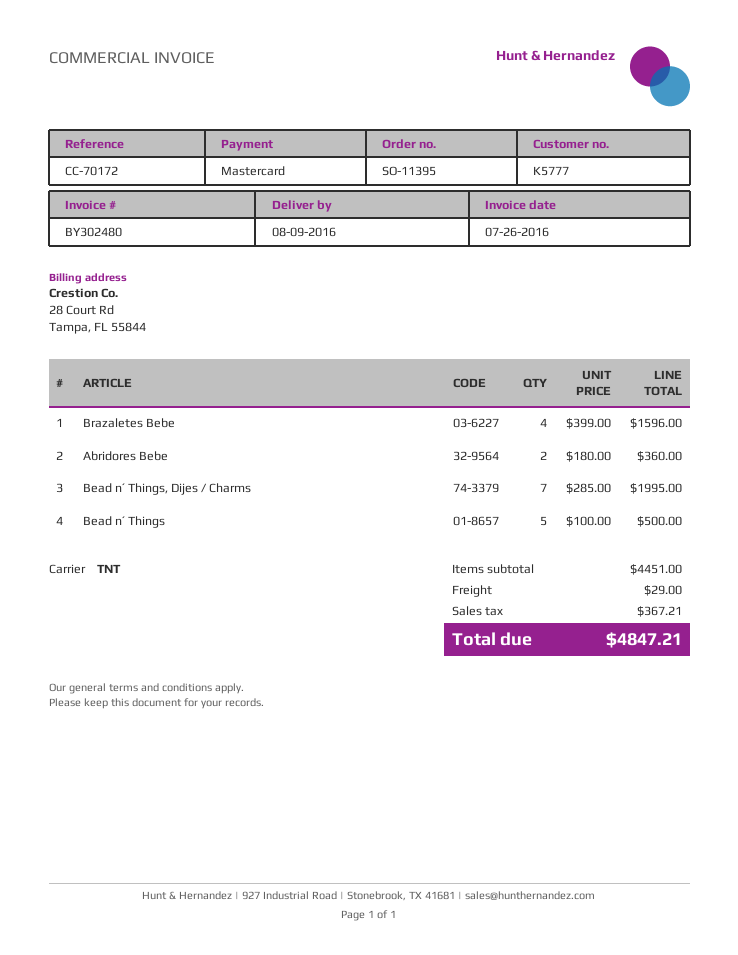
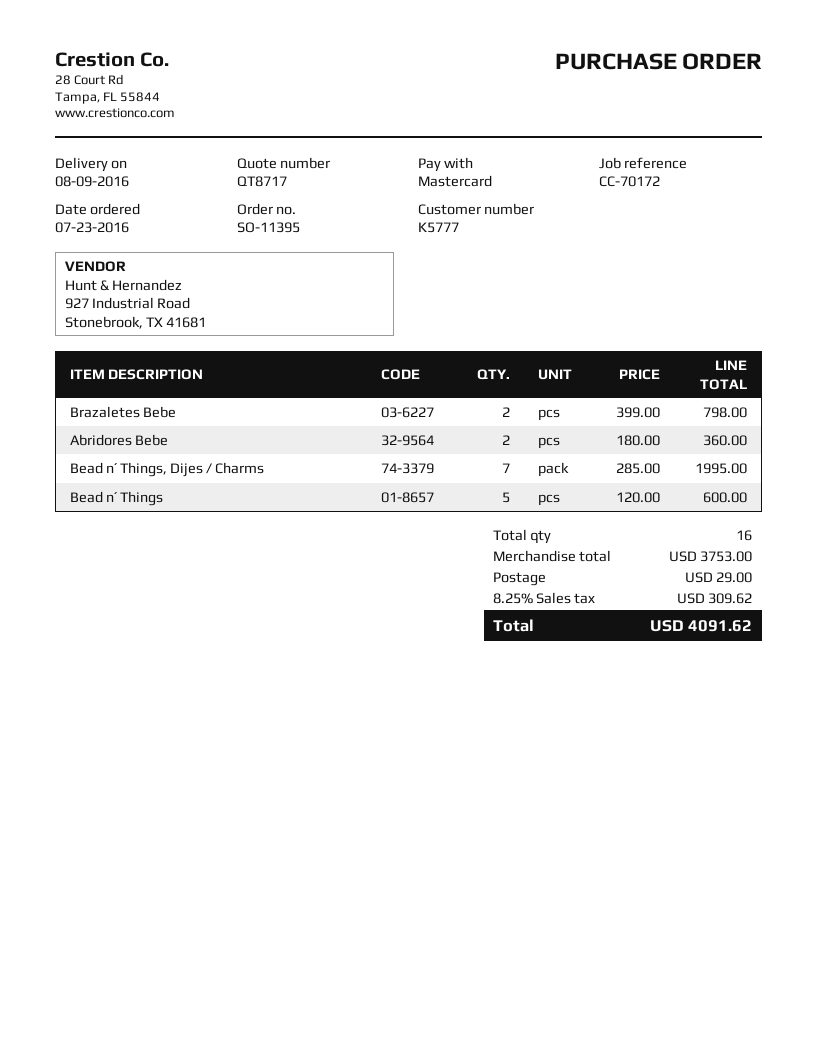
Brazaletes Bebe: 4 x 399.00 = 1596.00 -> 2 x 399.00 = 798.00
Bead n´ Things: 5 x 100.00 = 500.00 -> 5 x 120.00 = 600.00
subtotal: 4451.00 -> 3753.00
tax: 367.21 -> 309.62
total: 4847.21 -> 4091.62

